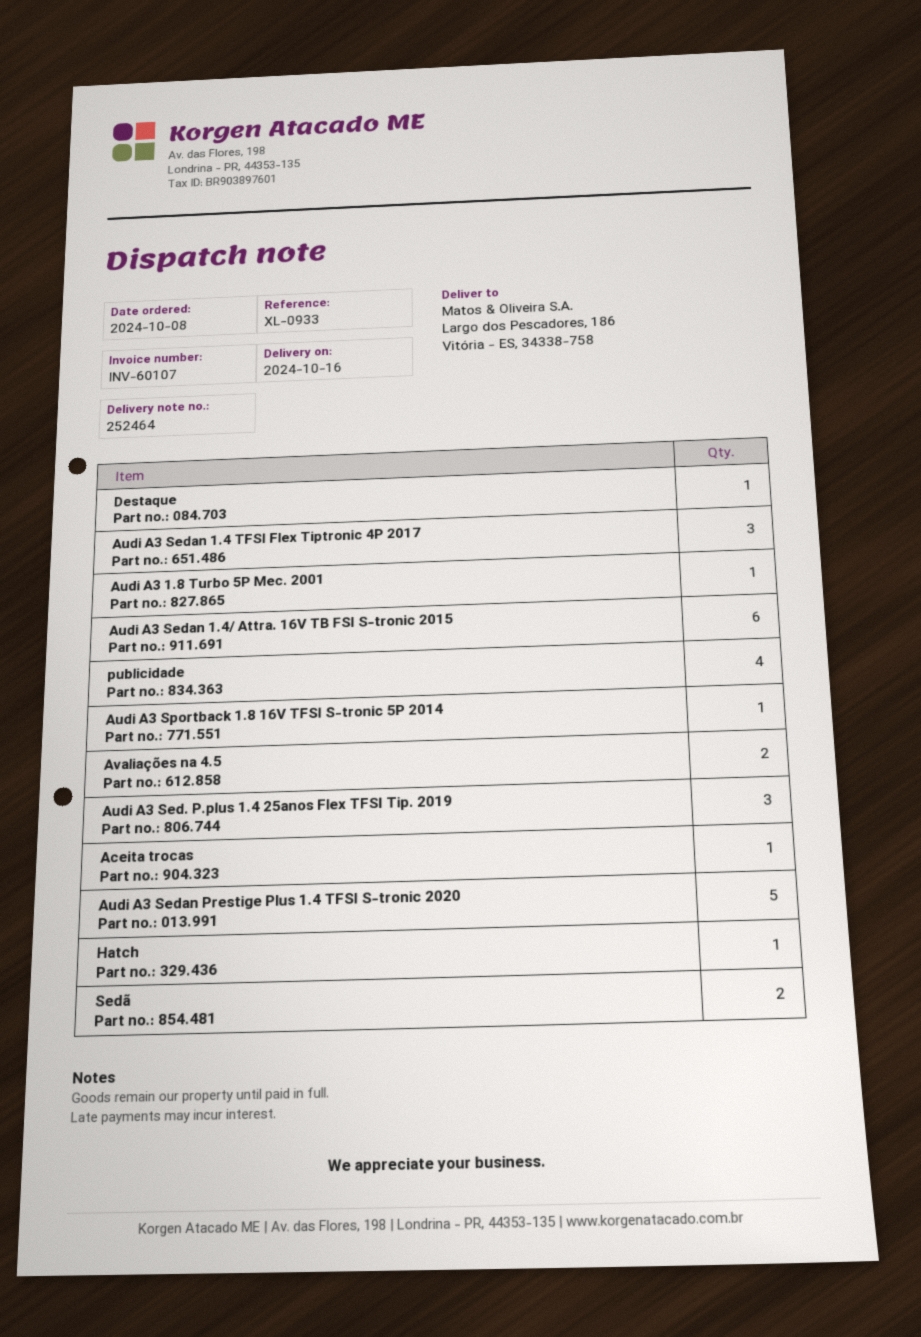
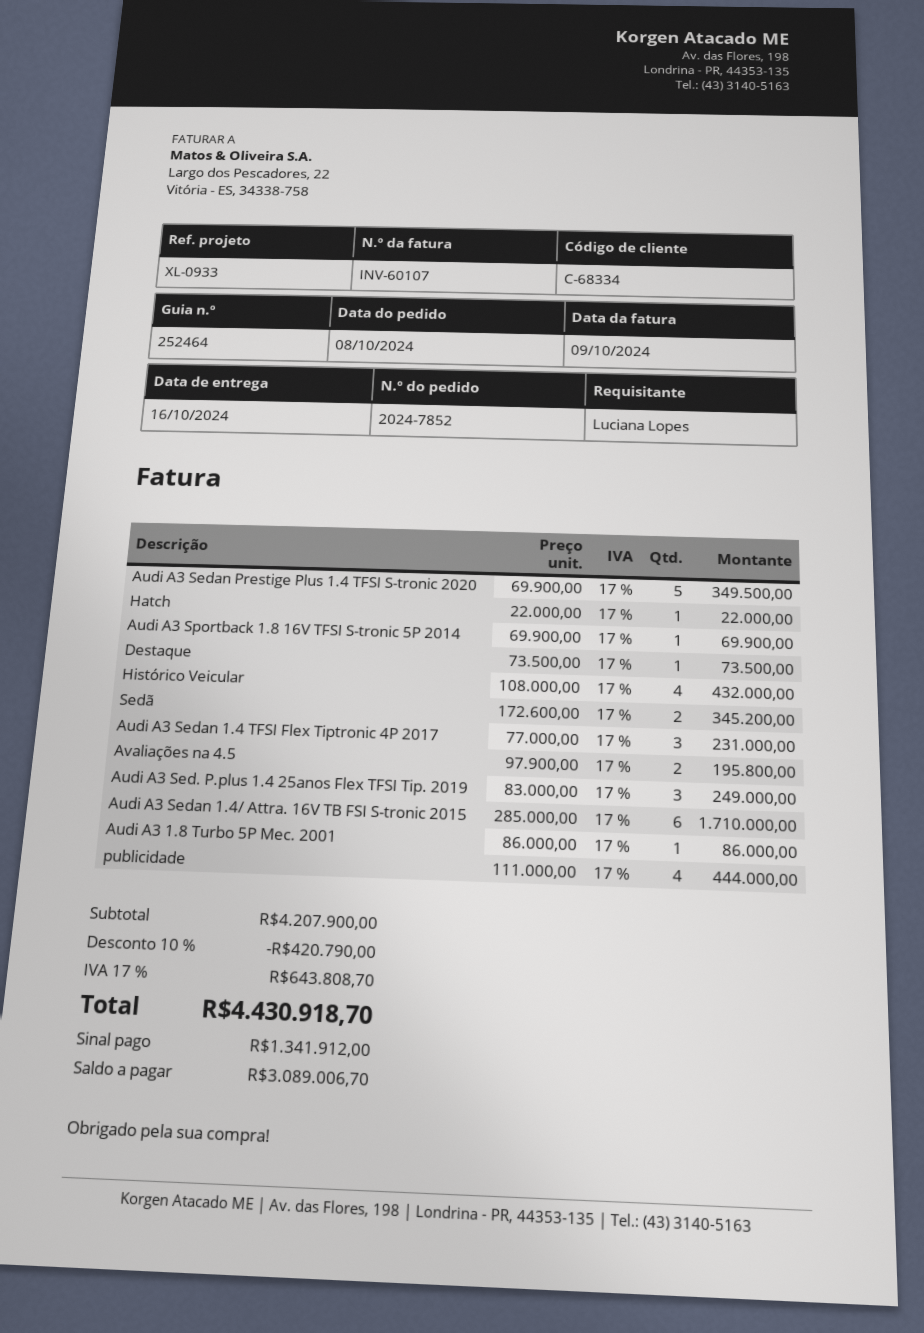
Aceita trocas: 1 -> none
Histórico Veicular: none -> 4

